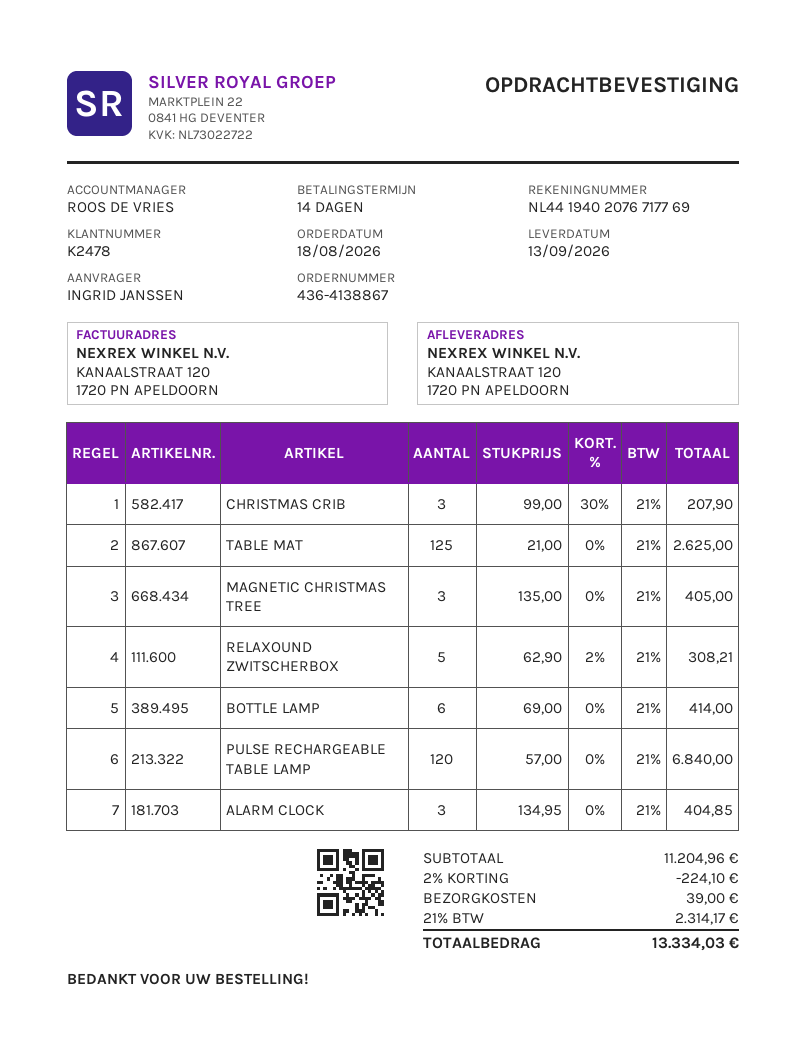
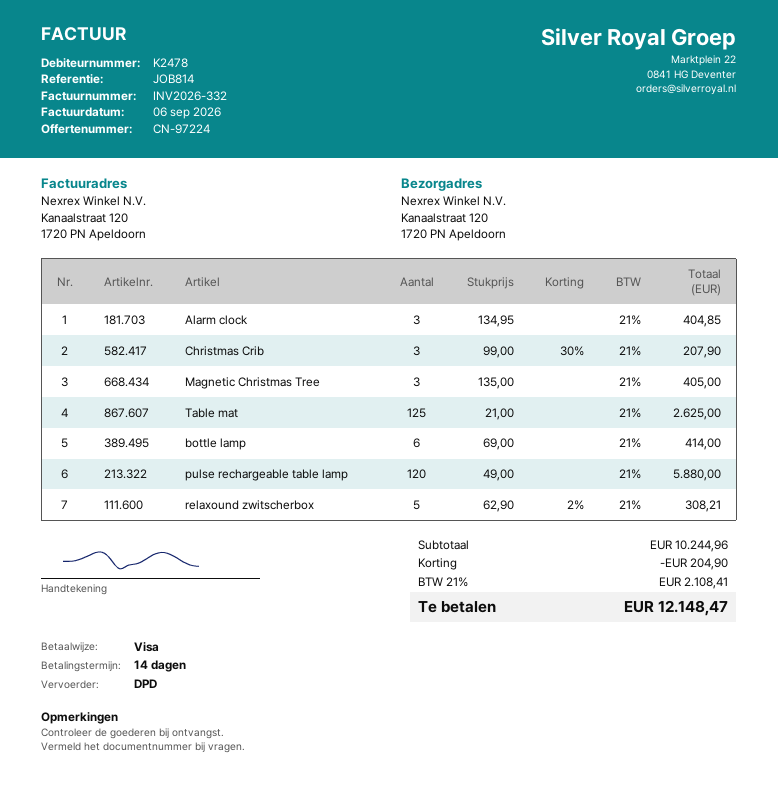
PULSE RECHARGEABLE TABLE LAMP: 120 x 57.00 = 6840.00 -> 120 x 49.00 = 5880.00
subtotal: 11204.96 -> 10244.96
discount: 224.10 -> 204.90
shipping: 39.00 -> none
tax: 21% = 2314.17 -> 21% = 2108.41
total: 13334.03 -> 12148.47

